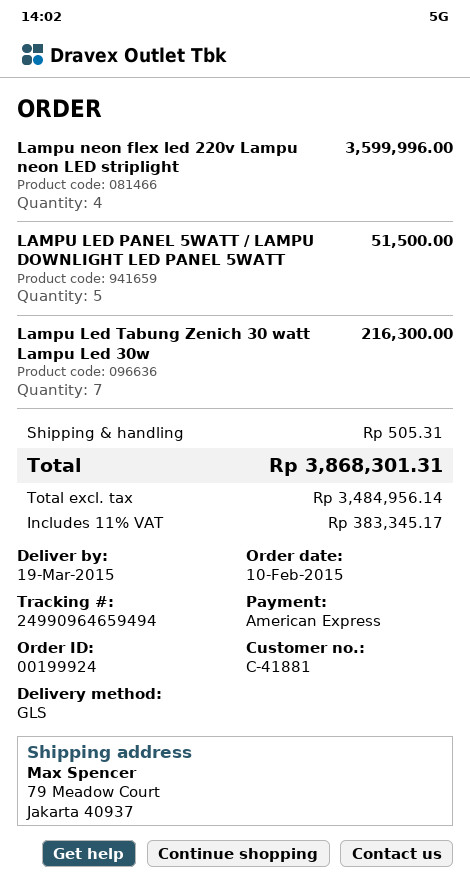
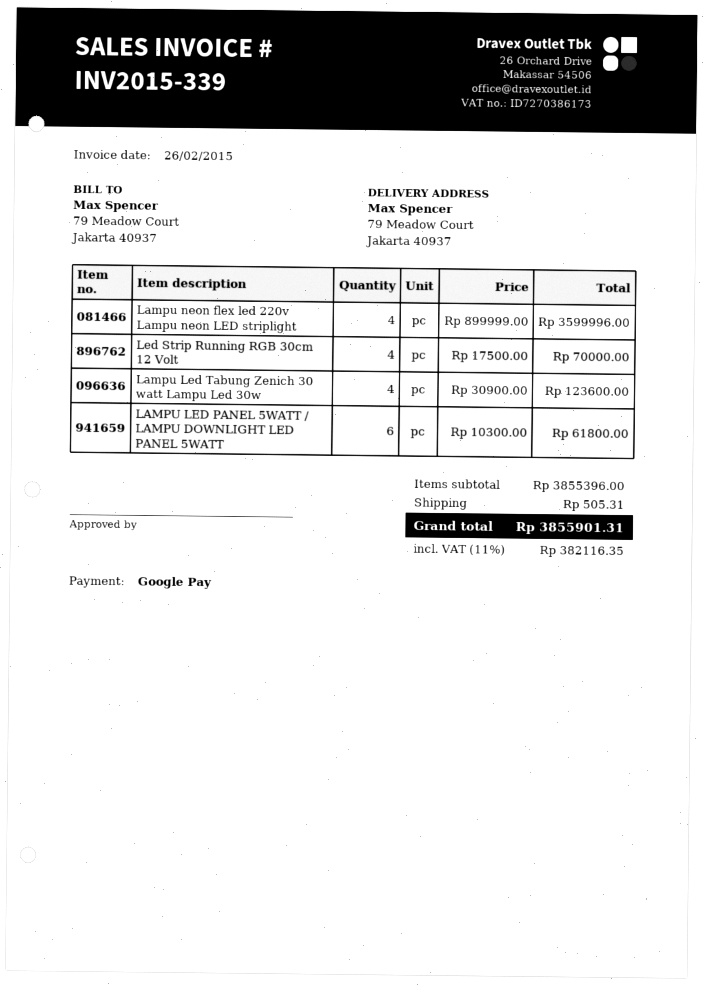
payment method: American Express -> Google Pay
LAMPU LED PANEL 5WATT / LAMPU DOWNLIGHT LED PANEL 5WATT: 5 for 51500.00 -> 6 for 61800.00
Lampu Led Tabung Zenich 30 watt Lampu Led 30w: 7 for 216300.00 -> 4 for 123600.00
Led Strip Running RGB 30cm 12 Volt: none -> 4 for 70000.00
tax: 11% = 383345.17 -> 11% = 382116.35
total: 3868301.31 -> 3855901.31

